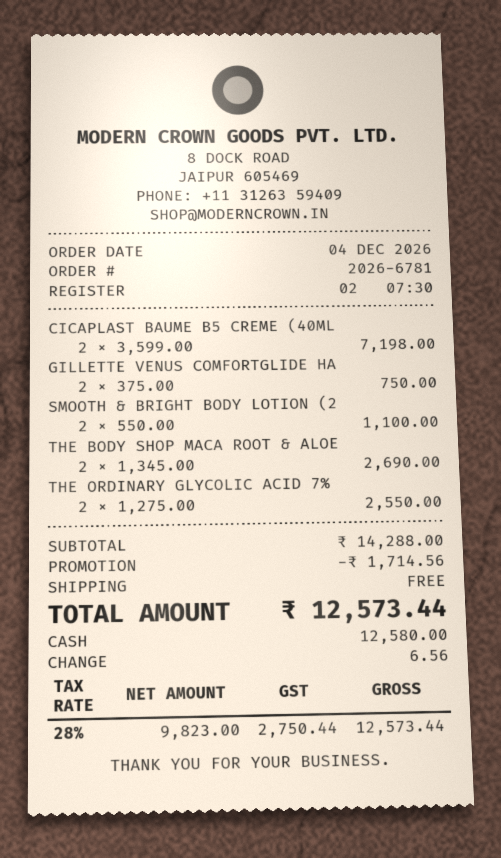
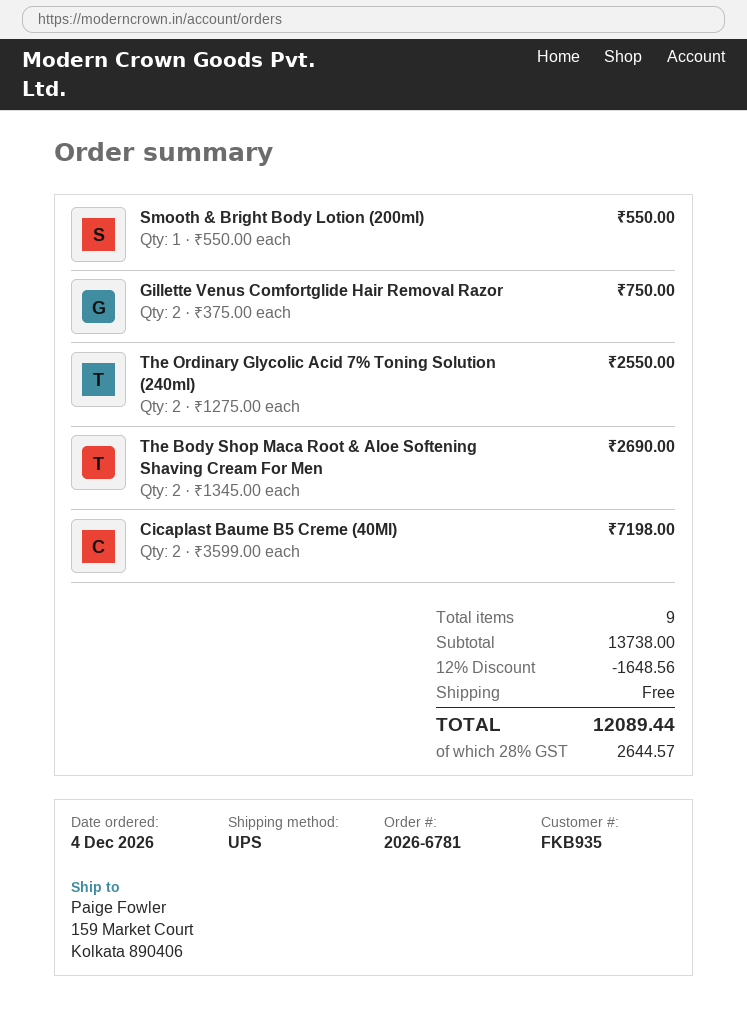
SMOOTH & BRIGHT BODY LOTION (2: 2 x 550.00 = 1100.00 -> 1 x 550.00 = 550.00
subtotal: 14288.00 -> 13738.00
discount: 1714.56 -> 1648.56
tax: 28% = 2750.44 -> 28% = 2644.57
total: 12573.44 -> 12089.44

